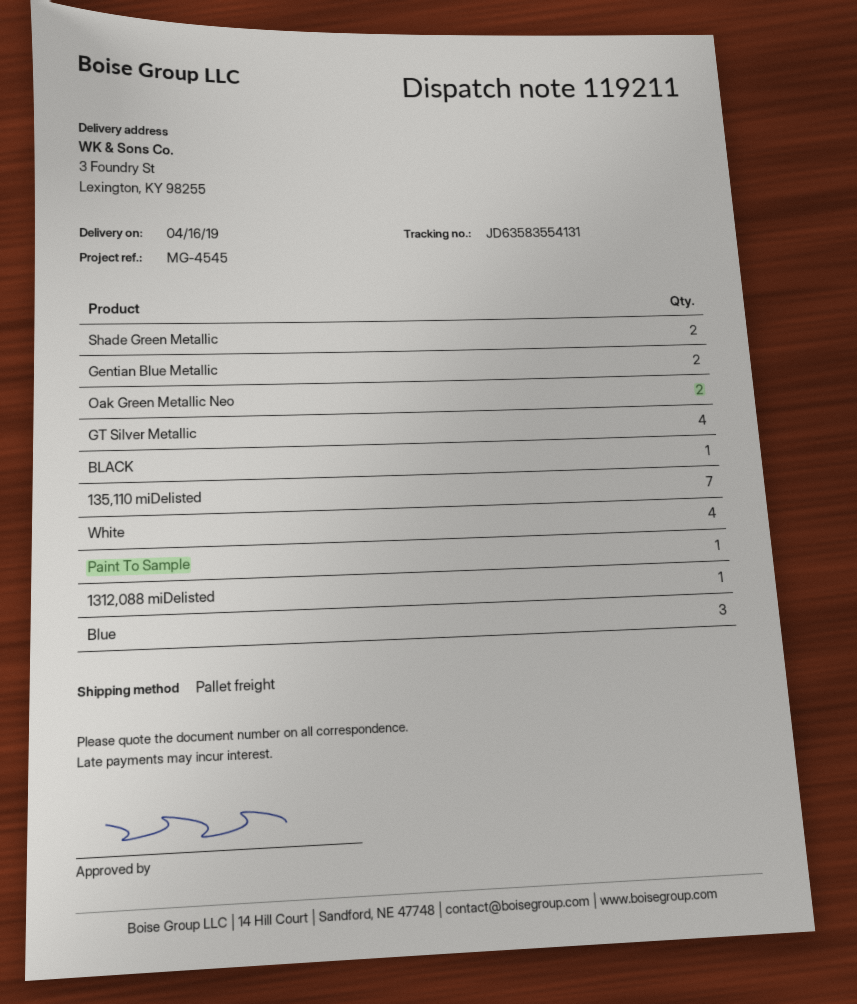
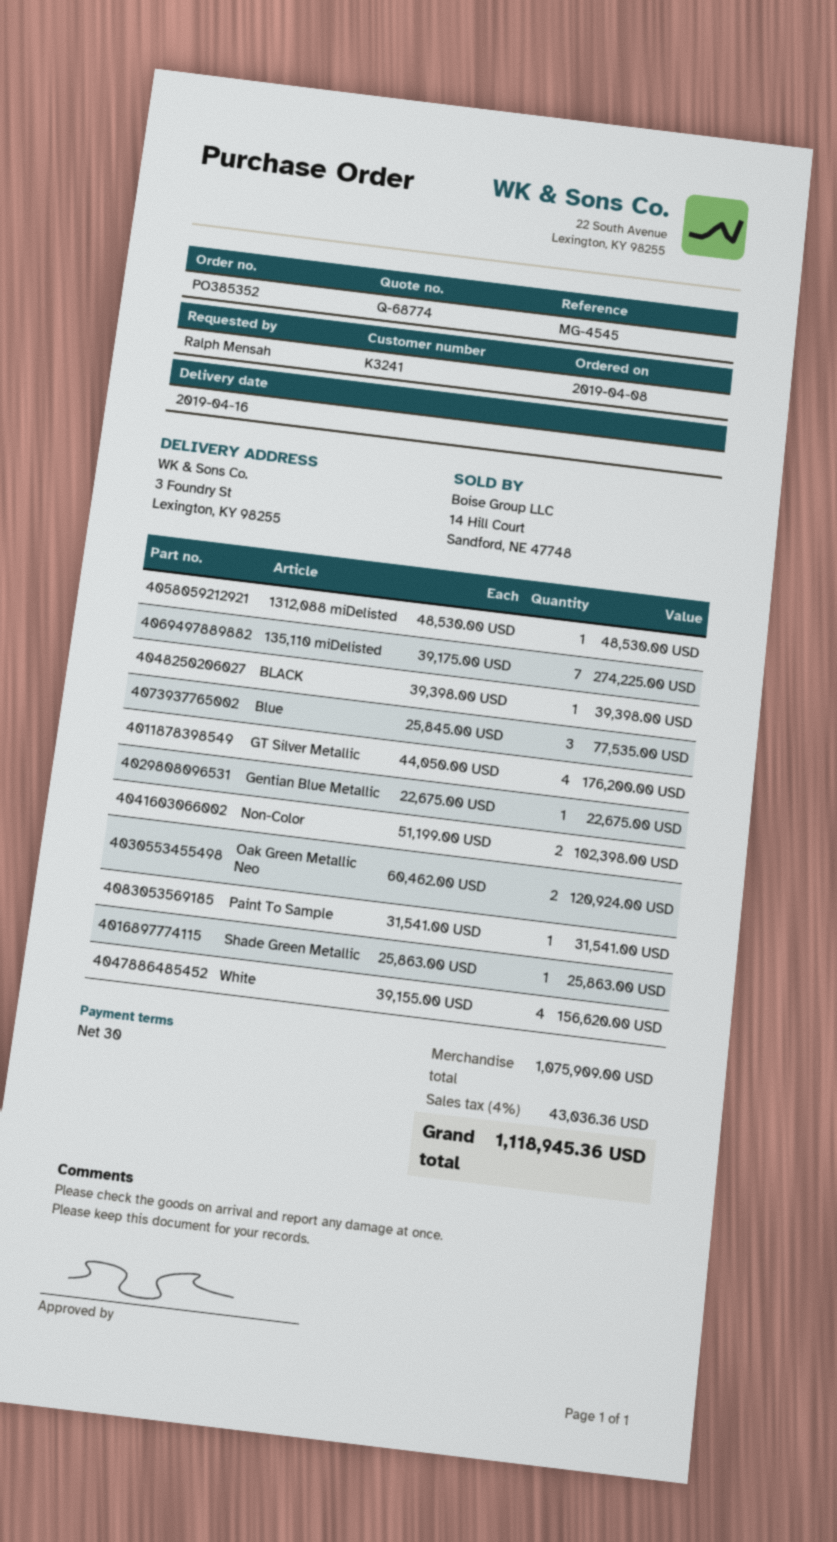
Shade Green Metallic: 2 -> 1
Gentian Blue Metallic: 2 -> 1
Non-Color: none -> 2

